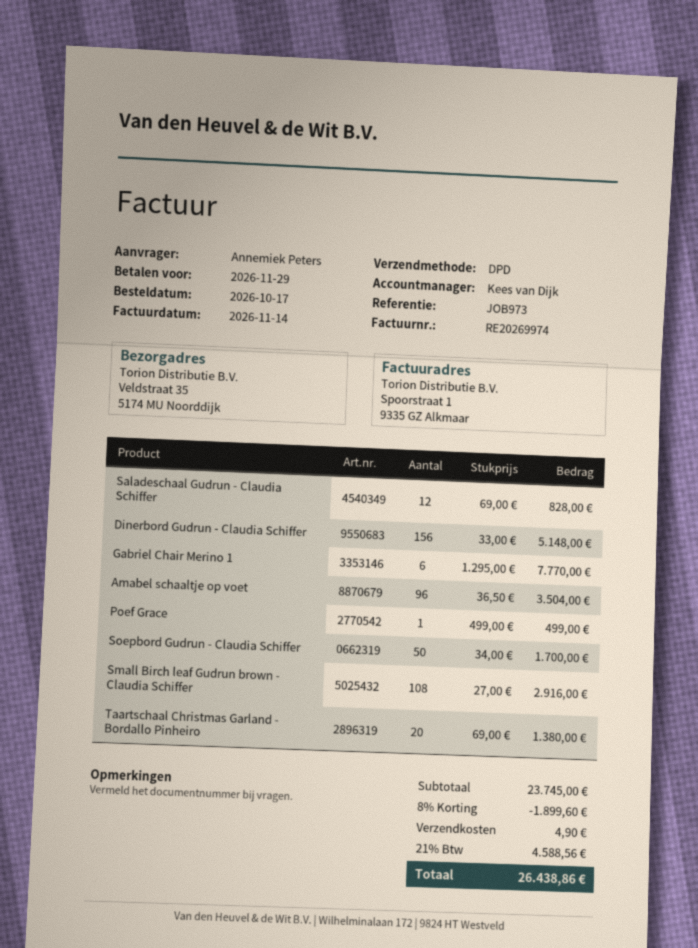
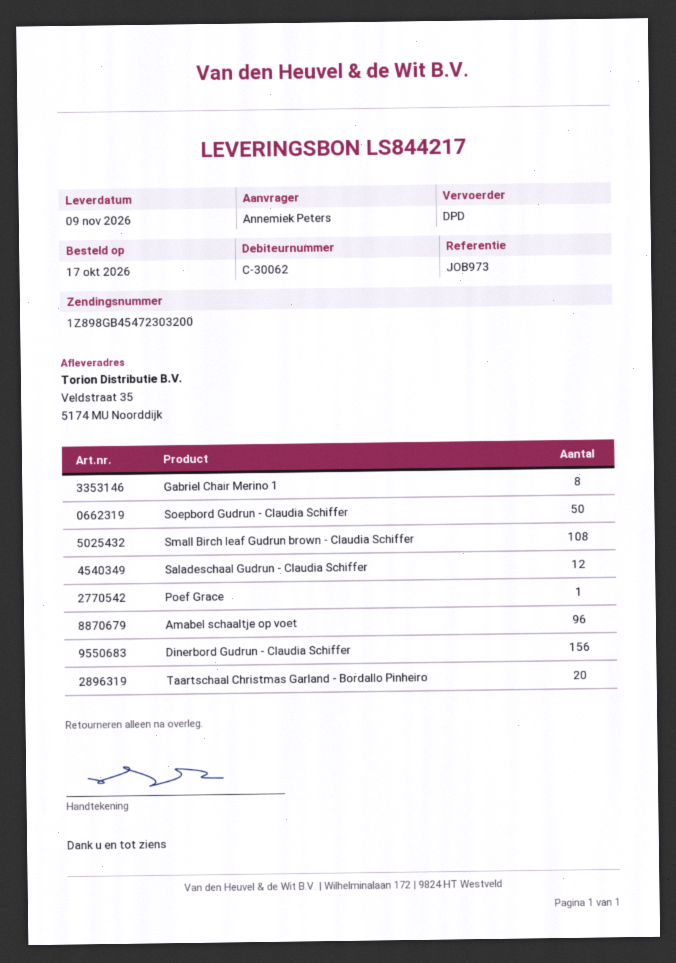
Gabriel Chair Merino 1: 6 -> 8

